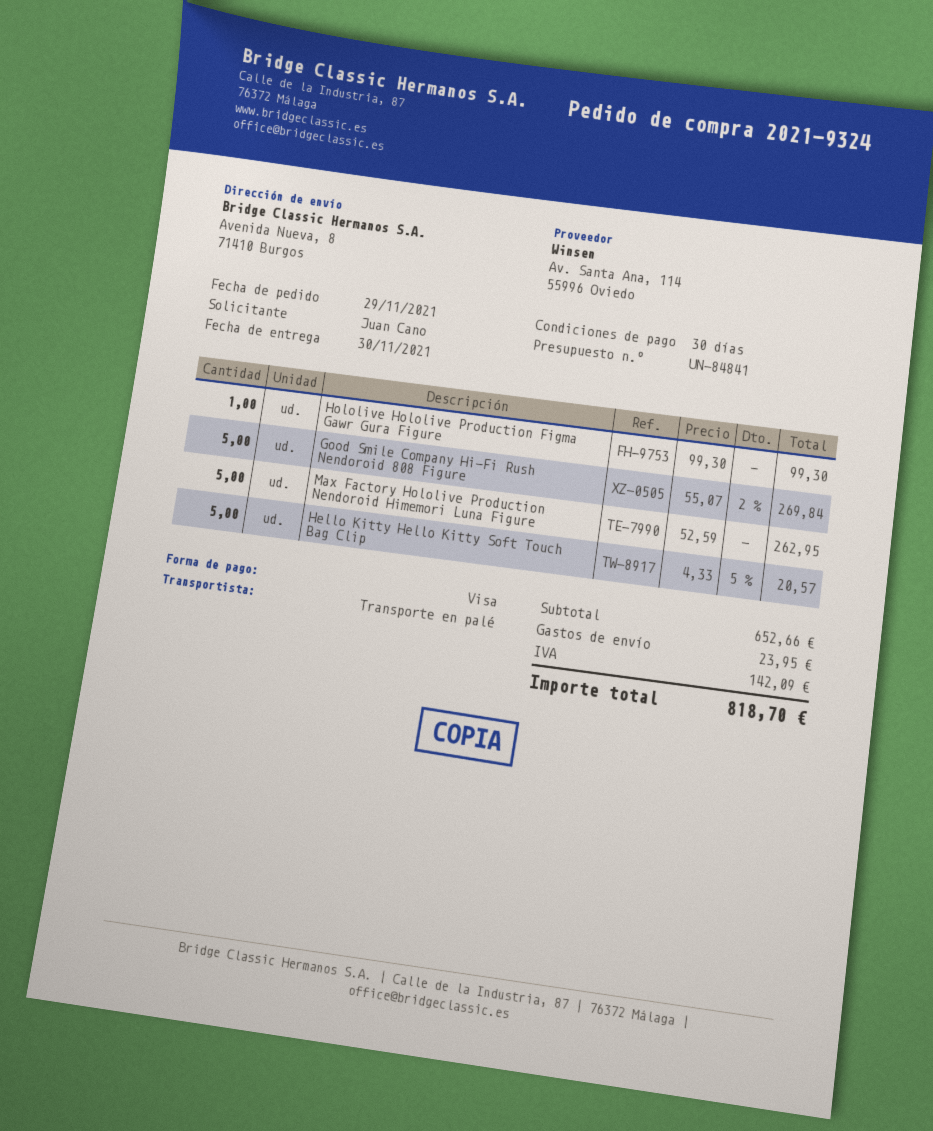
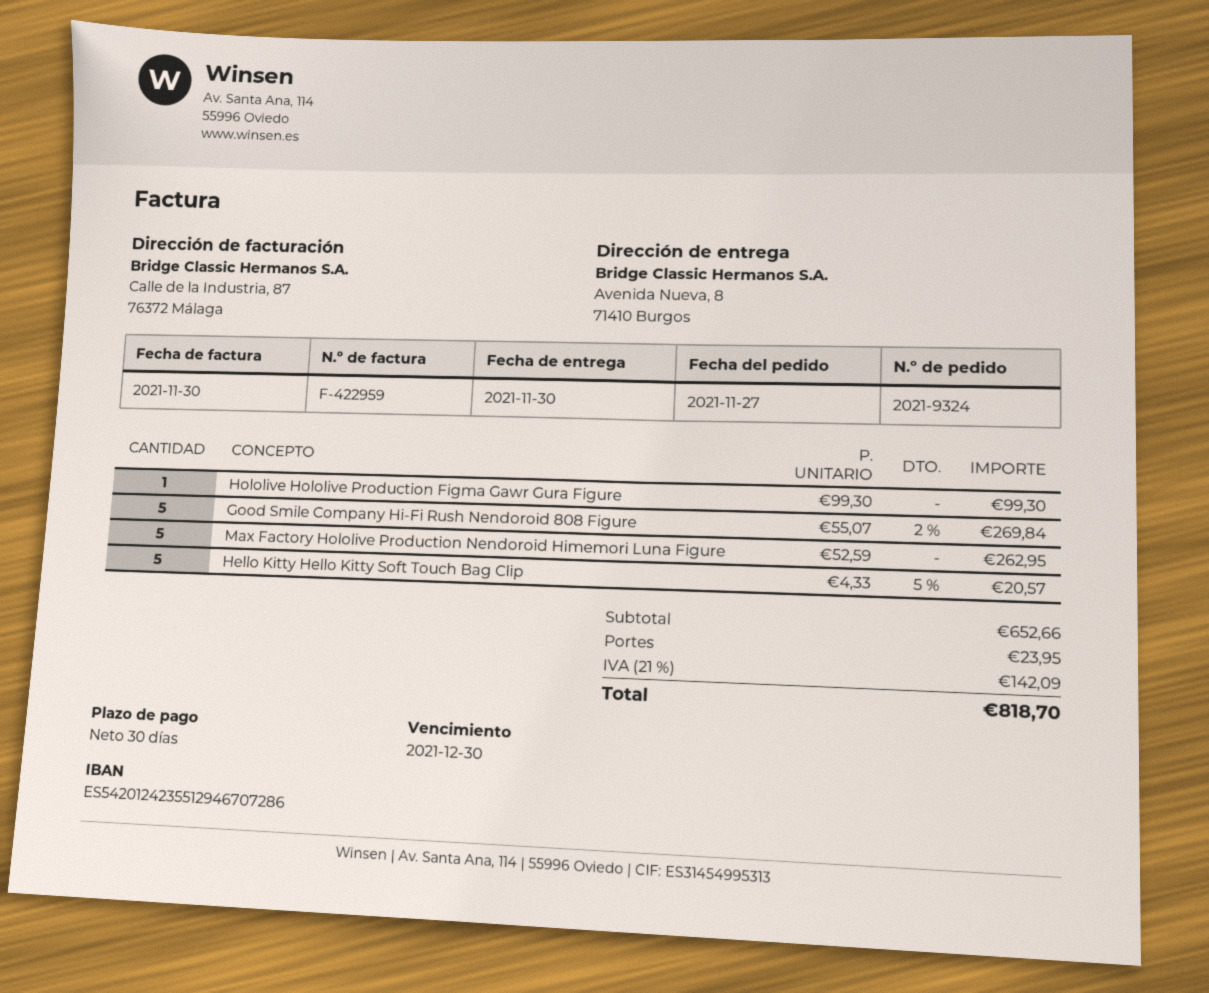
order date: 2021-11-29 -> 2021-11-27

